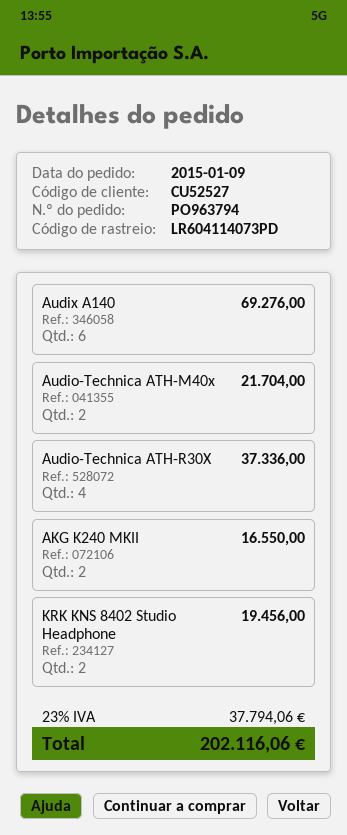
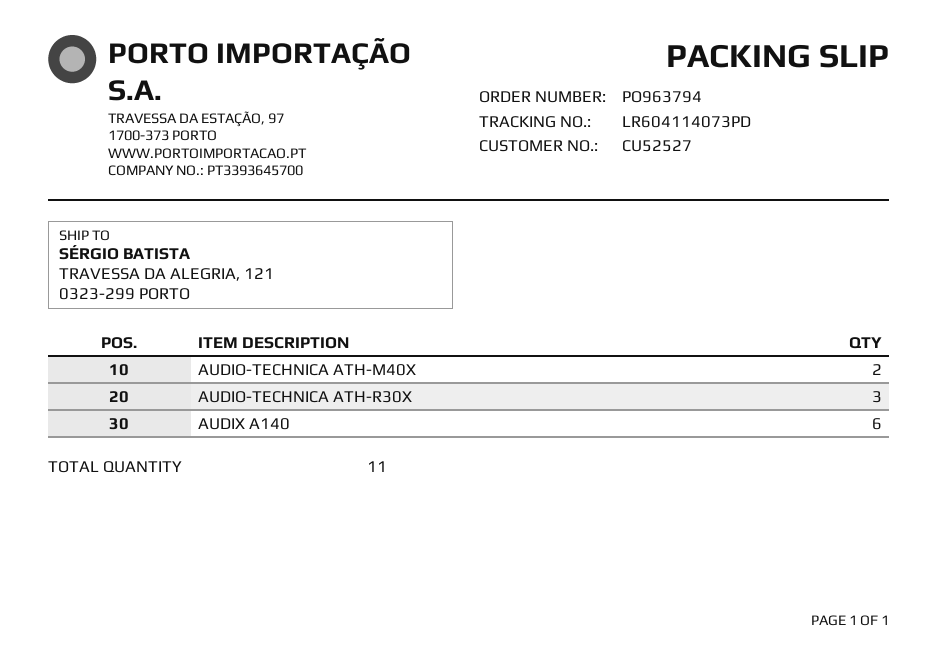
Audio-Technica ATH-R30X: 4 -> 3
AKG K240 MKII: 2 -> none
KRK KNS 8402 Studio Headphone: 2 -> none

